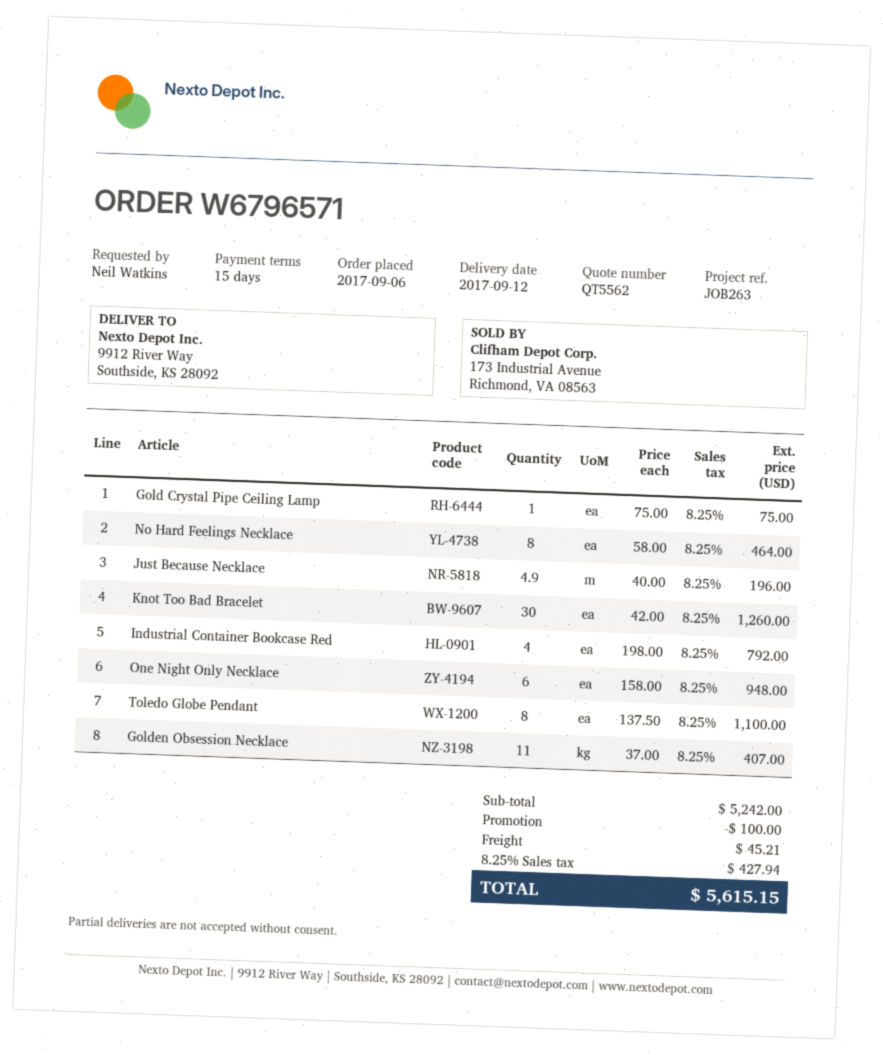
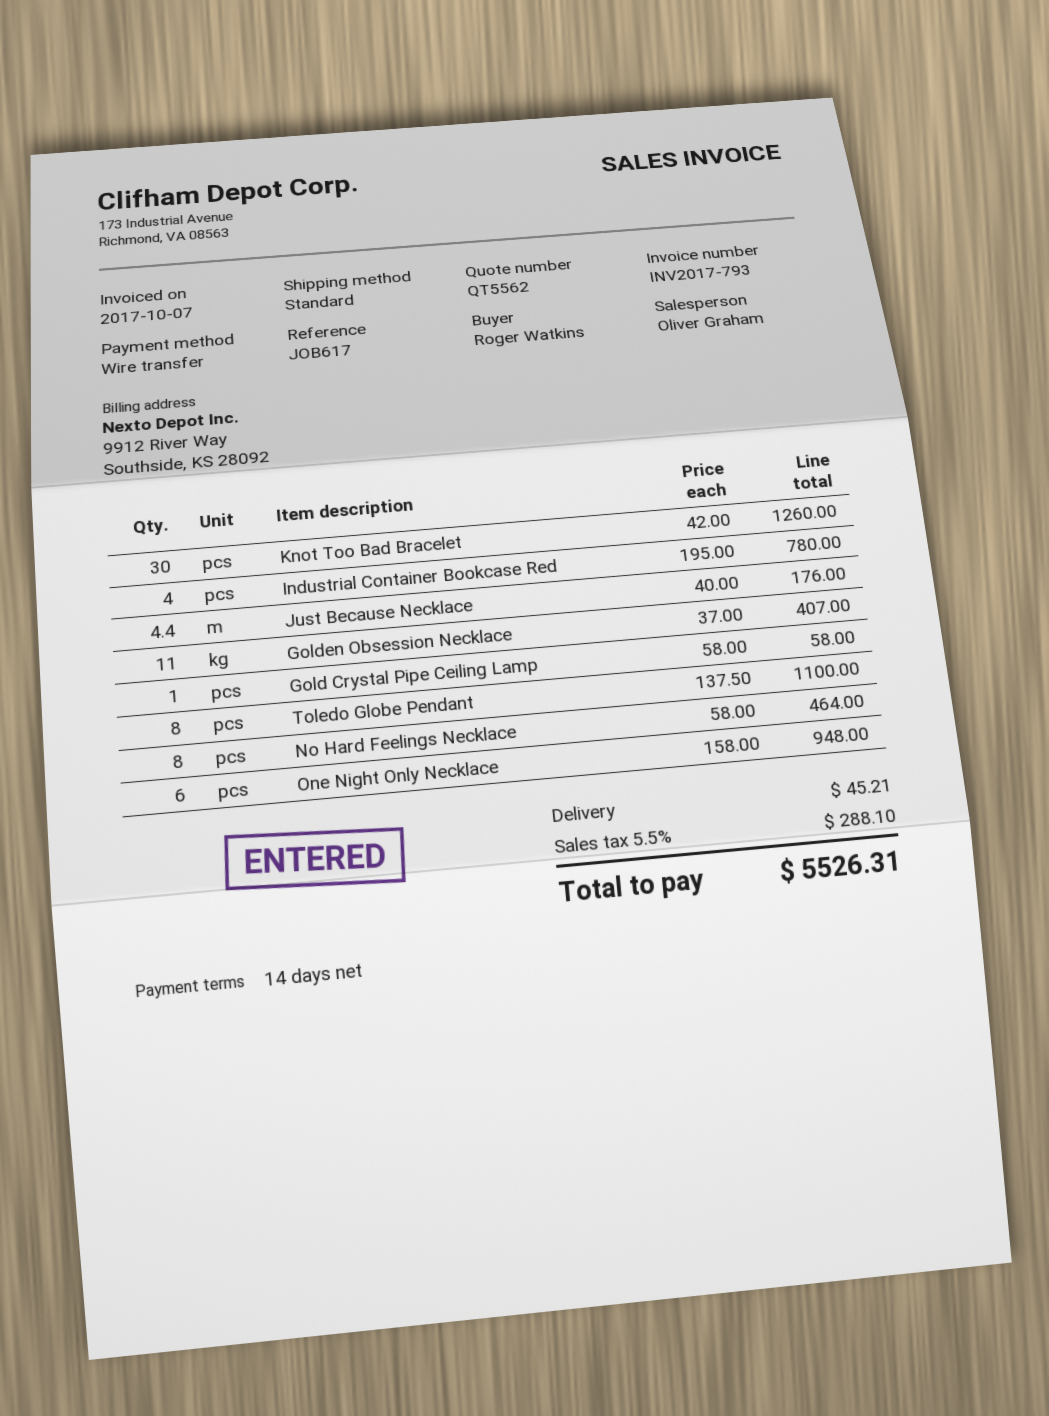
payment terms: 15 days -> 14 days
reference: JOB263 -> JOB617
ordered by: Neil Watkins -> Roger Watkins
Gold Crystal Pipe Ceiling Lamp: 1 x 75.00 = 75.00 -> 1 x 58.00 = 58.00
Just Because Necklace: 4.9 x 40.00 = 196.00 -> 4.4 x 40.00 = 176.00
Industrial Container Bookcase Red: 4 x 198.00 = 792.00 -> 4 x 195.00 = 780.00
discount: 100.00 -> none
tax: 8.25% = 427.94 -> 5.5% = 288.10
total: 5615.15 -> 5526.31

